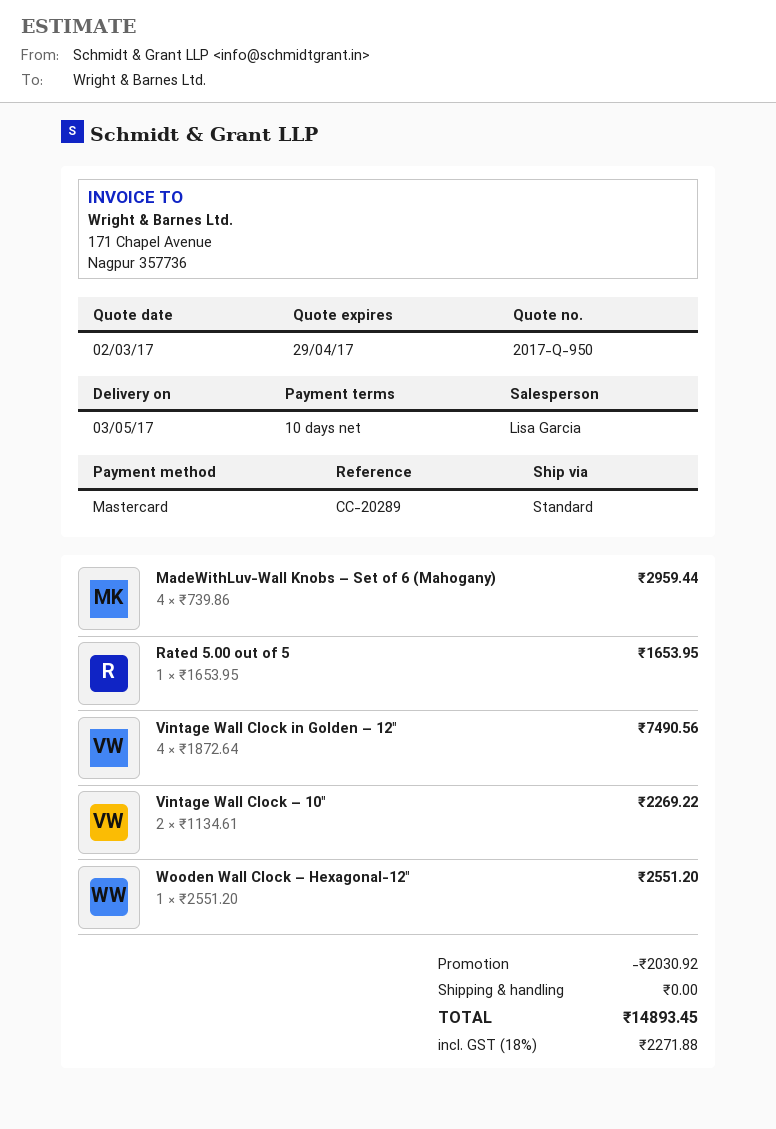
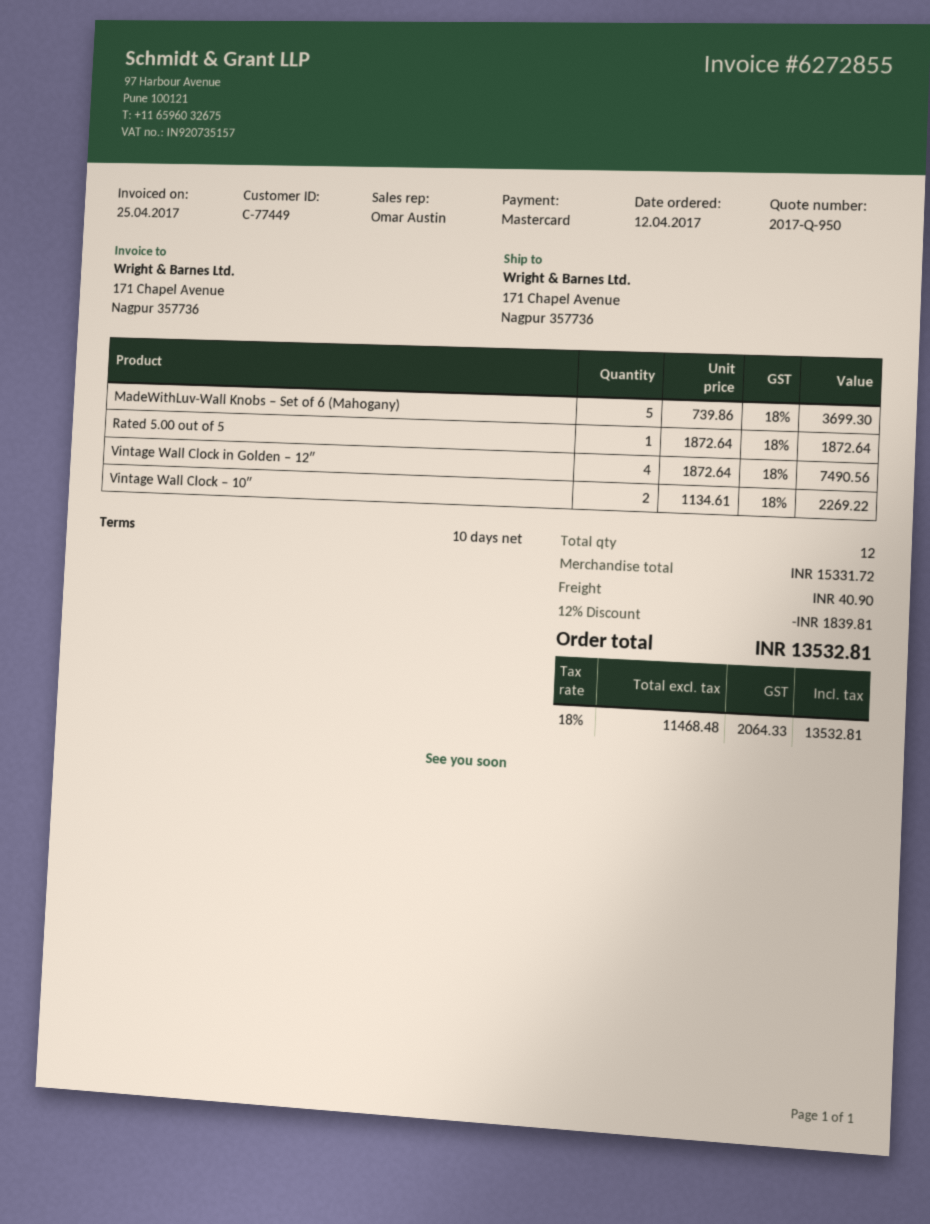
sales rep: Lisa Garcia -> Omar Austin
MadeWithLuv-Wall Knobs – Set of 6 (Mahogany): 4 x 739.86 = 2959.44 -> 5 x 739.86 = 3699.30
Rated 5.00 out of 5: 1 x 1653.95 = 1653.95 -> 1 x 1872.64 = 1872.64
Wooden Wall Clock – Hexagonal-12″: 1 x 2551.20 = 2551.20 -> none
discount: 2030.92 -> 1839.81
shipping: 0.00 -> 40.90
tax: 18% = 2271.88 -> 18% = 2064.33
total: 14893.45 -> 13532.81

